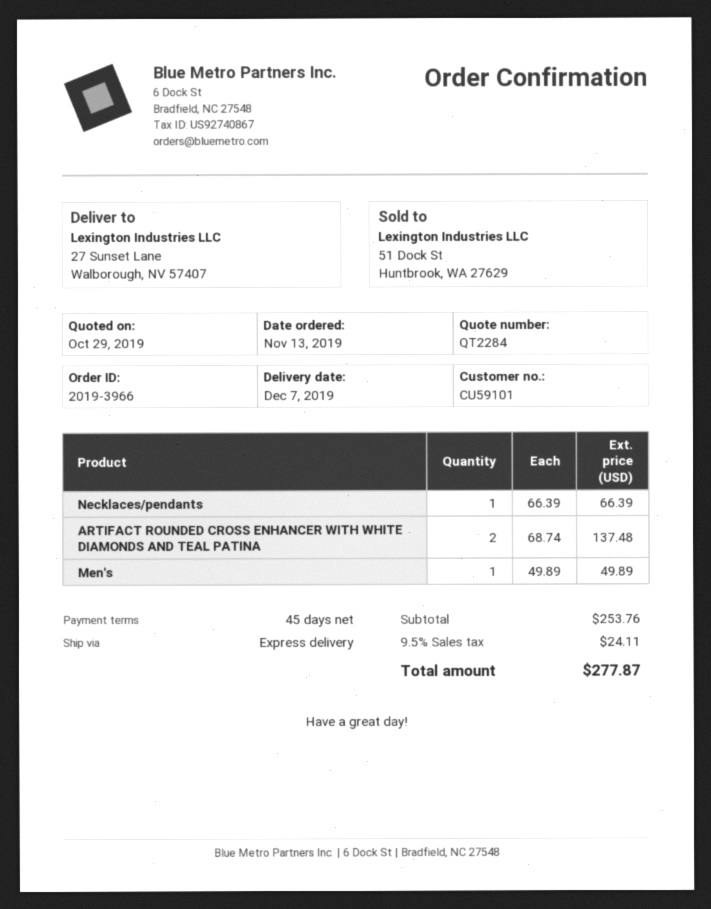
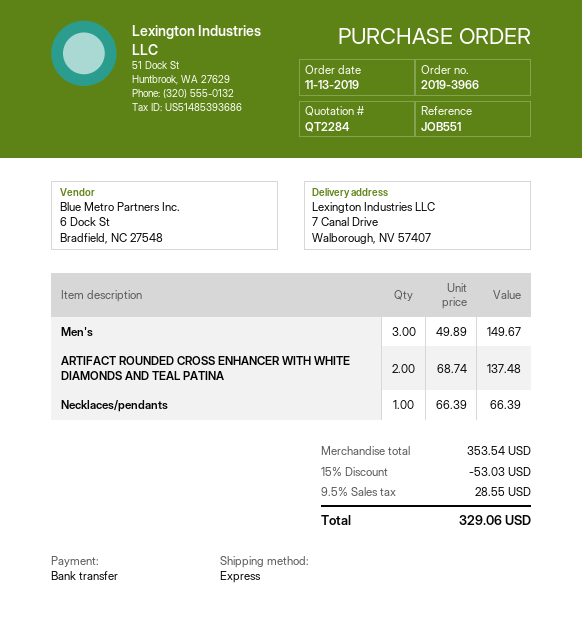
ship to: 27 Sunset Lane, Walborough, NV 57407 -> 7 Canal Drive, Walborough, NV 57407
Men's: 1 x 49.89 = 49.89 -> 3 x 49.89 = 149.67
subtotal: 253.76 -> 353.54
discount: none -> 15% = 53.03
tax: 9.5% = 24.11 -> 9.5% = 28.55
total: 277.87 -> 329.06

